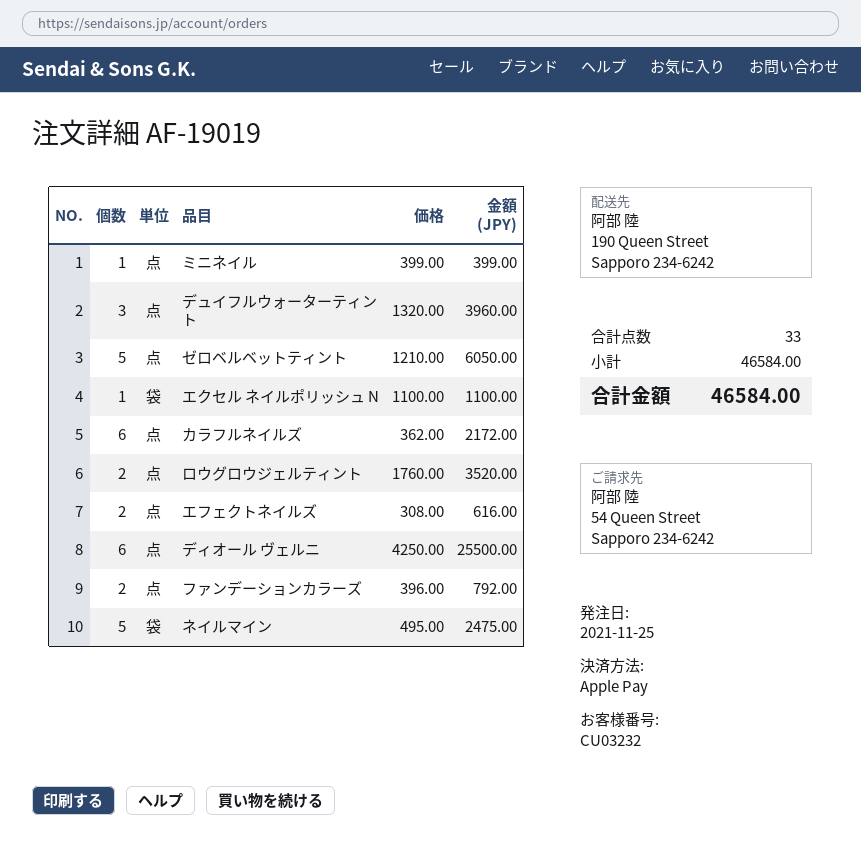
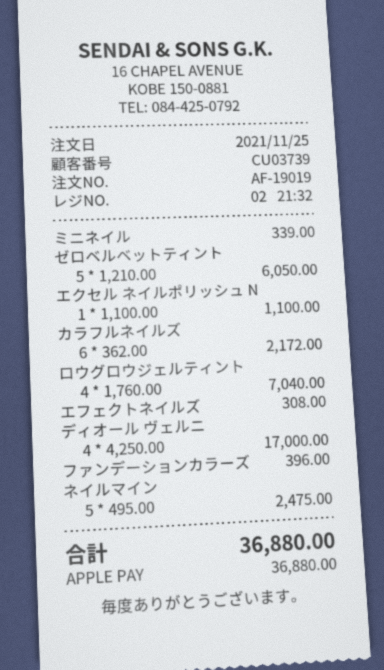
customer number: CU03232 -> CU03739
ミニネイル: 1 x 399.00 = 399.00 -> 1 x 339.00 = 339.00
デュイフルウォーターティント: 3 x 1320.00 = 3960.00 -> none
ロウグロウジェルティント: 2 x 1760.00 = 3520.00 -> 4 x 1760.00 = 7040.00
エフェクトネイルズ: 2 x 308.00 = 616.00 -> 1 x 308.00 = 308.00
ディオール ヴェルニ: 6 x 4250.00 = 25500.00 -> 4 x 4250.00 = 17000.00
ファンデーションカラーズ: 2 x 396.00 = 792.00 -> 1 x 396.00 = 396.00
total: 46584.00 -> 36880.00

